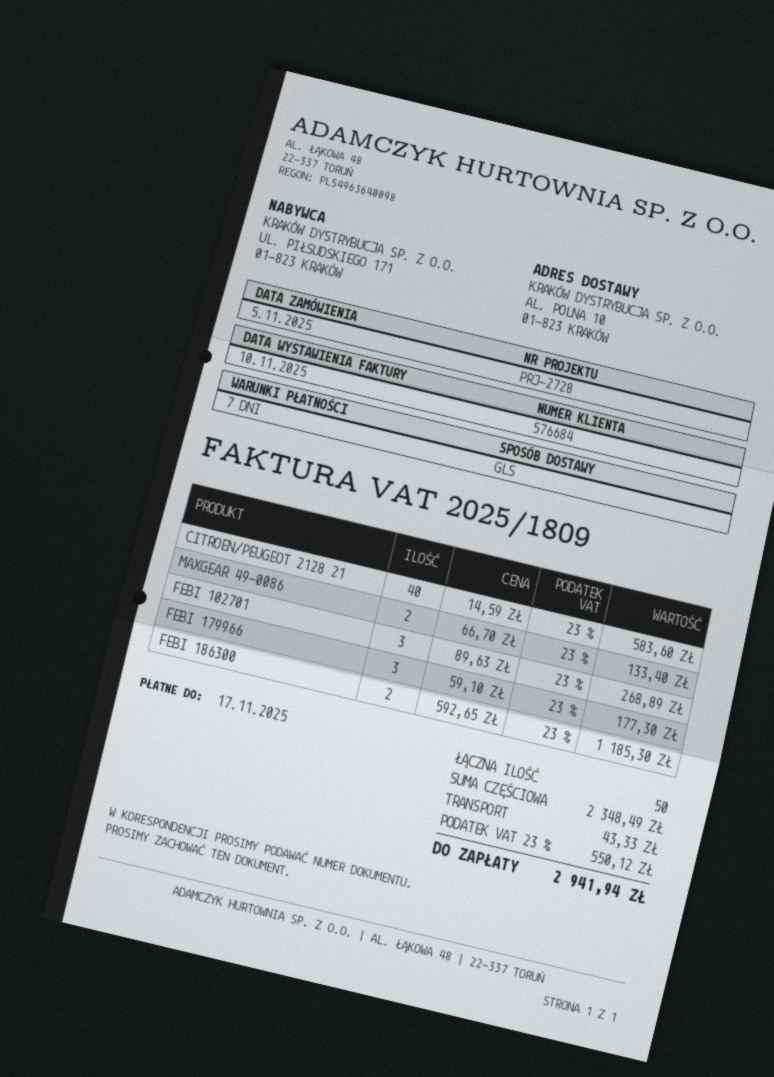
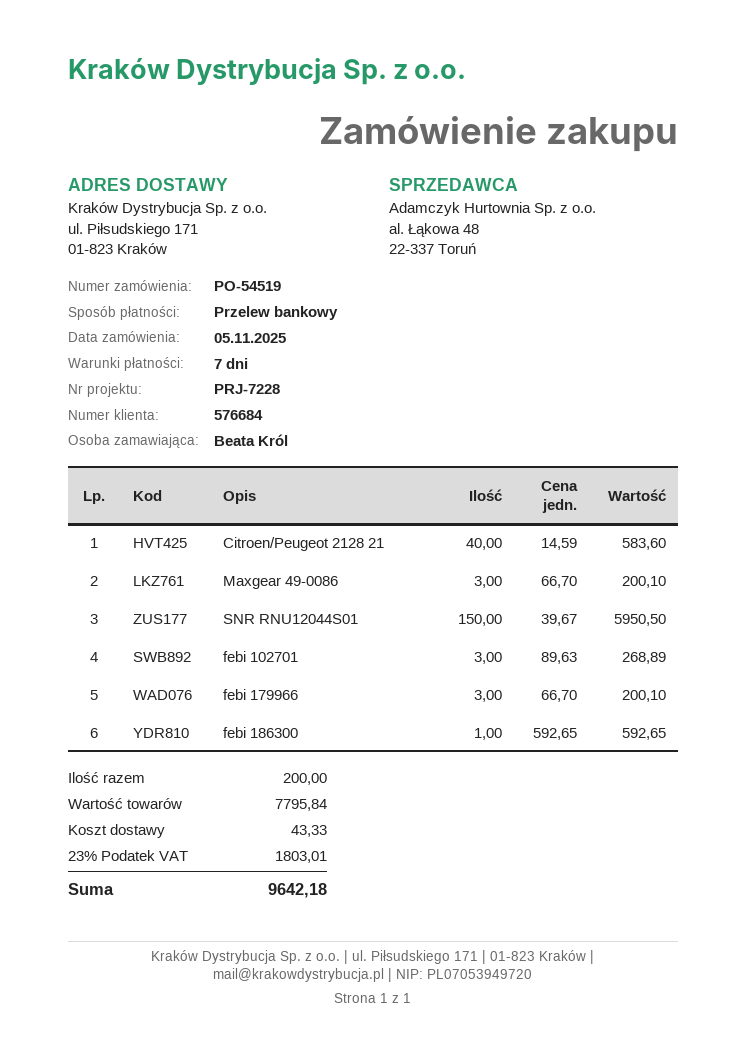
reference: PRJ-2728 -> PRJ-7228
ship to: AL. POLNA 10, 01-823 KRAKÓW -> ul. Piłsudskiego 171, 01-823 Kraków
MAXGEAR 49-0086: 2 x 66.70 = 133.40 -> 3 x 66.70 = 200.10
FEBI 179966: 3 x 59.10 = 177.30 -> 3 x 66.70 = 200.10
FEBI 186300: 2 x 592.65 = 1185.30 -> 1 x 592.65 = 592.65
SNR RNU12044S01: none -> 150 x 39.67 = 5950.50
total quantity: 50 -> 200
subtotal: 2348.49 -> 7795.84
tax: 23% = 550.12 -> 23% = 1803.01
total: 2941.94 -> 9642.18

